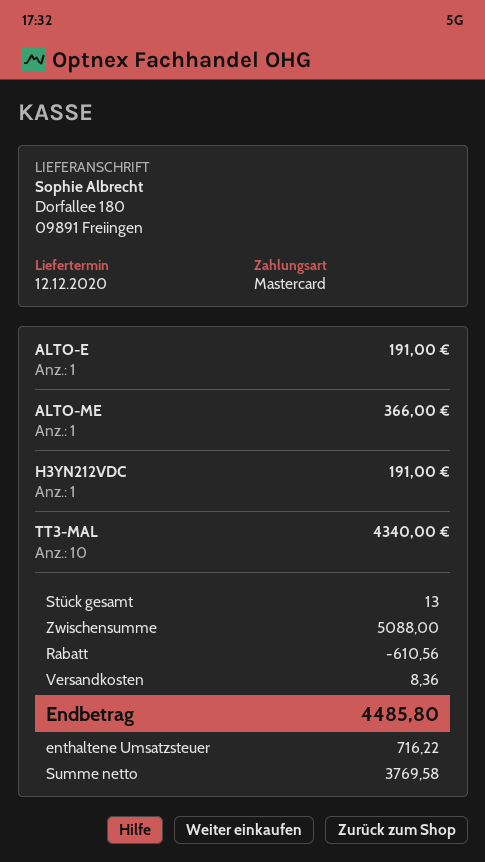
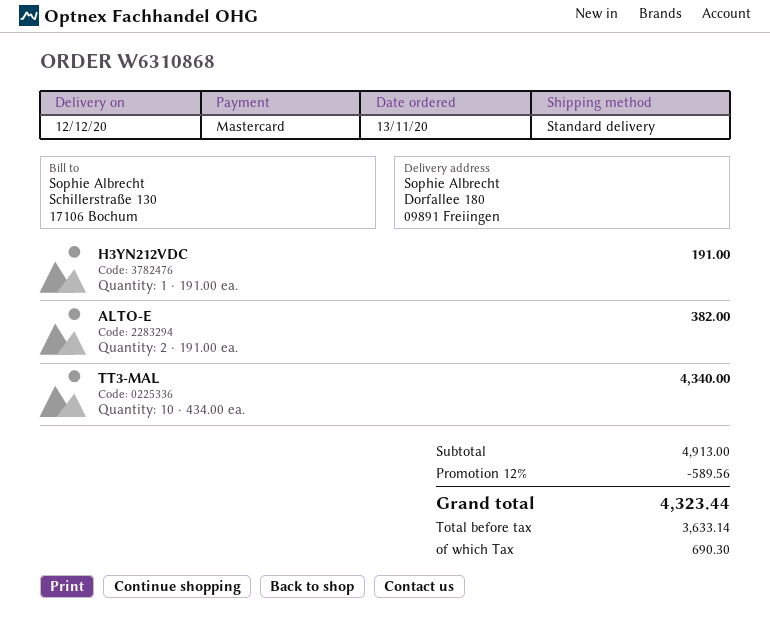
ALTO-E: 1 for 191.00 -> 2 for 382.00
ALTO-ME: 1 for 366.00 -> none
subtotal: 5088.00 -> 4913.00
discount: 610.56 -> 589.56
shipping: 8.36 -> none
net: 3769.58 -> 3633.14
tax: 716.22 -> 690.30
total: 4485.80 -> 4323.44

